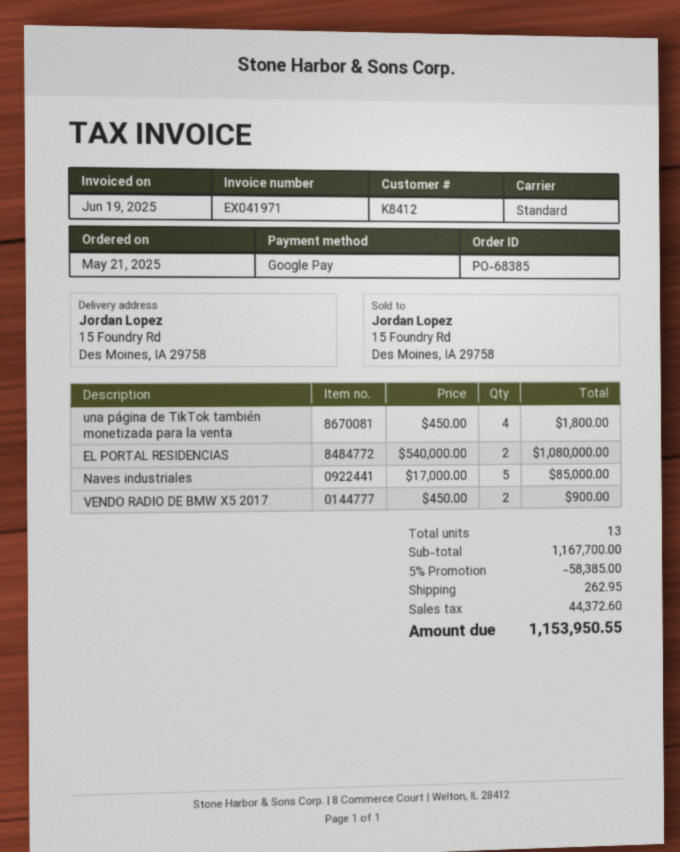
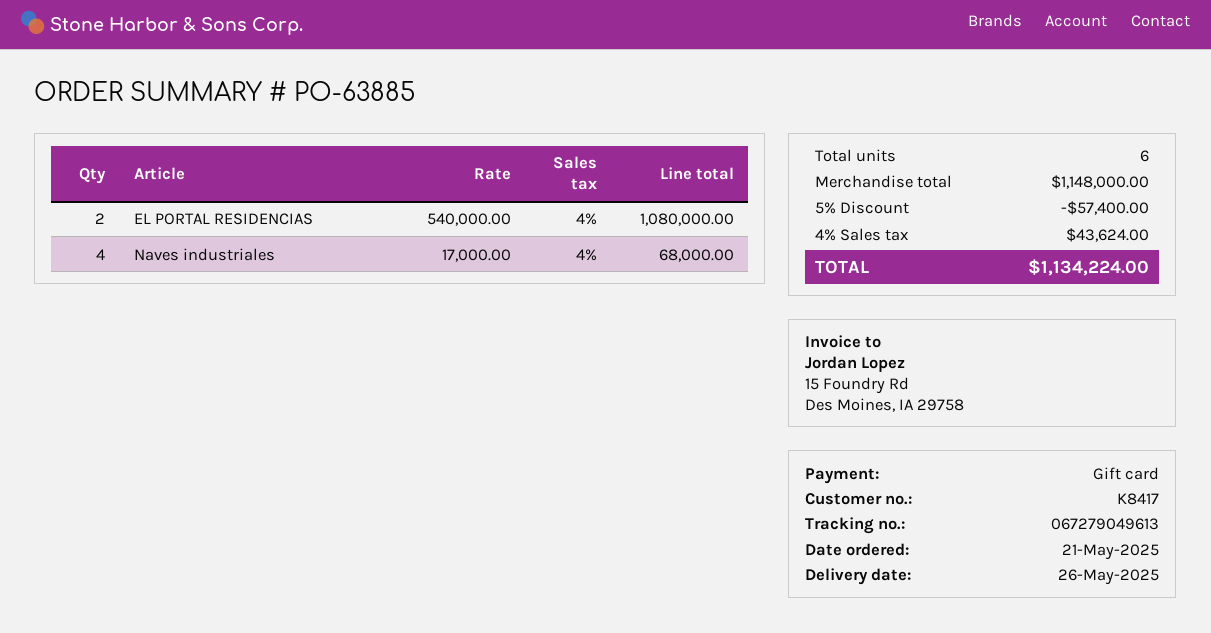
order number: PO-68385 -> PO-63885
customer number: K8412 -> K8417
payment method: Google Pay -> gift card
una página de TikTok también monetizada para la venta: 4 x 450.00 = 1800.00 -> none
Naves industriales: 5 x 17000.00 = 85000.00 -> 4 x 17000.00 = 68000.00
VENDO RADIO DE BMW X5 2017: 2 x 450.00 = 900.00 -> none
total quantity: 13 -> 6
subtotal: 1167700.00 -> 1148000.00
discount: 5% = 58385.00 -> 5% = 57400.00
shipping: 262.95 -> none
tax: 44372.60 -> 43624.00
total: 1153950.55 -> 1134224.00

